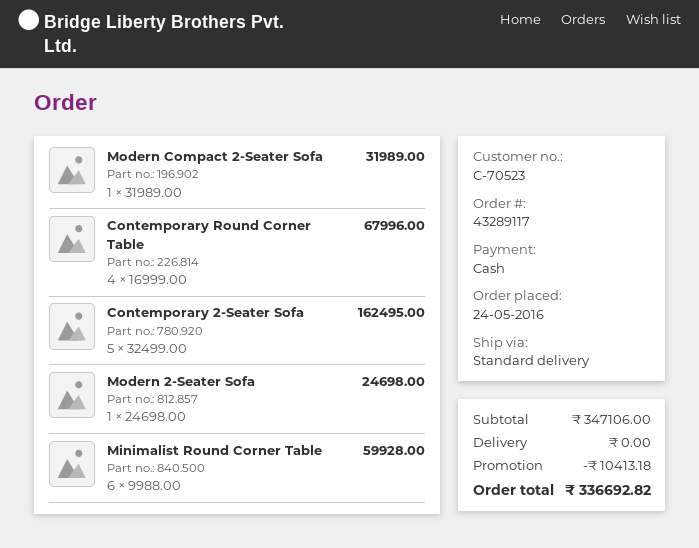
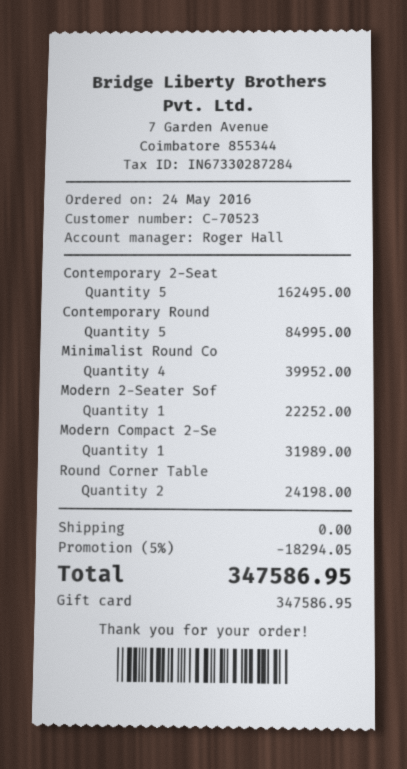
payment method: cash -> gift card
Contemporary Round Corner Table: 4 for 67996.00 -> 5 for 84995.00
Modern 2-Seater Sofa: 1 for 24698.00 -> 1 for 22252.00
Minimalist Round Corner Table: 6 for 59928.00 -> 4 for 39952.00
Round Corner Table: none -> 2 for 24198.00
discount: 10413.18 -> 18294.05
total: 336692.82 -> 347586.95

